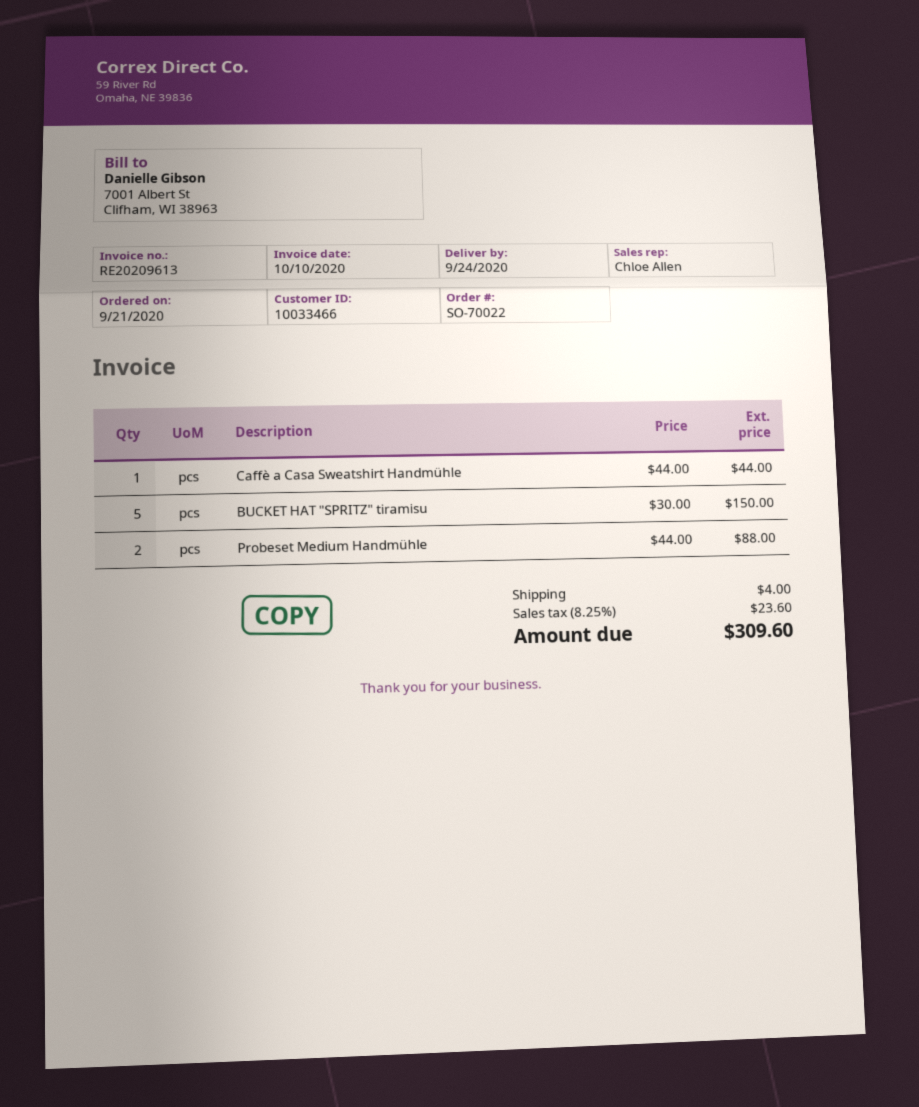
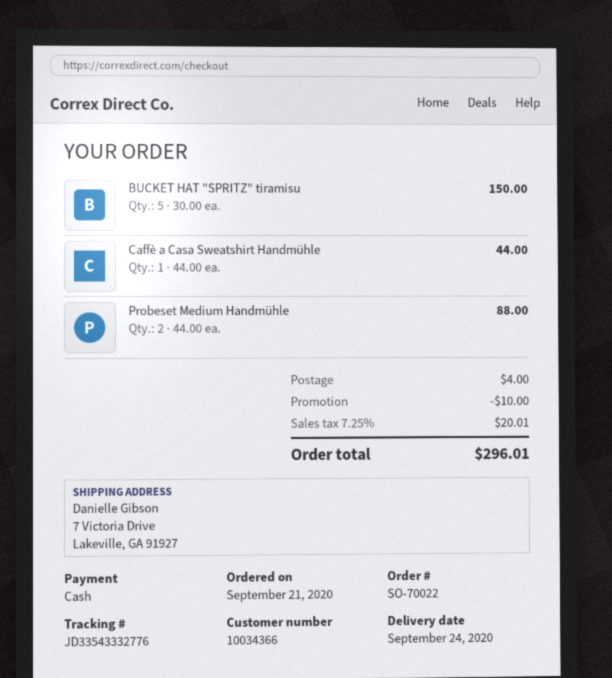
customer number: 10033466 -> 10034366
discount: none -> 10.00
tax: 8.25% = 23.60 -> 7.25% = 20.01
total: 309.60 -> 296.01

